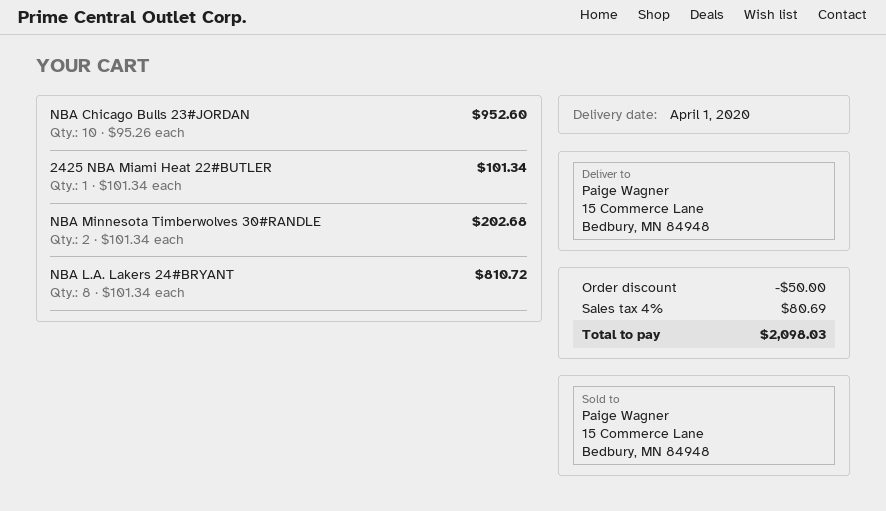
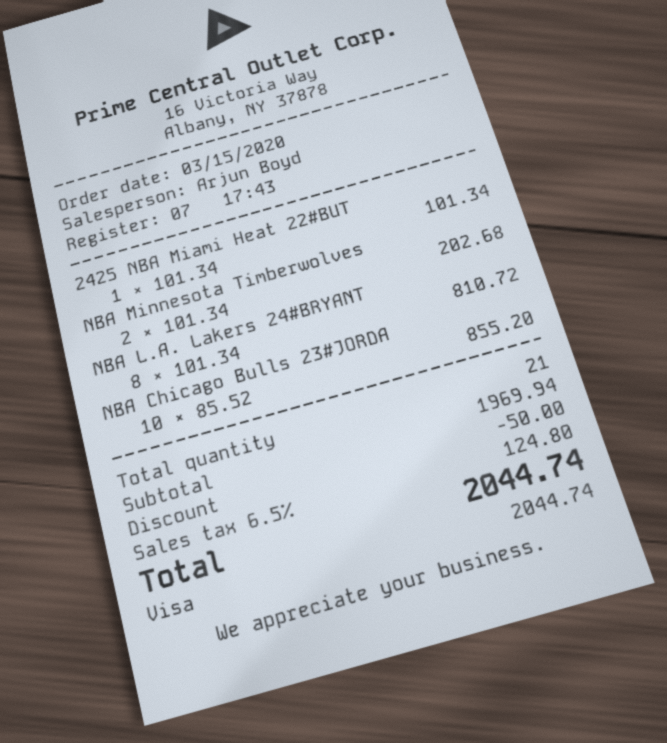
NBA Chicago Bulls 23#JORDAN: 10 x 95.26 = 952.60 -> 10 x 85.52 = 855.20
tax: 4% = 80.69 -> 6.5% = 124.80
total: 2098.03 -> 2044.74

